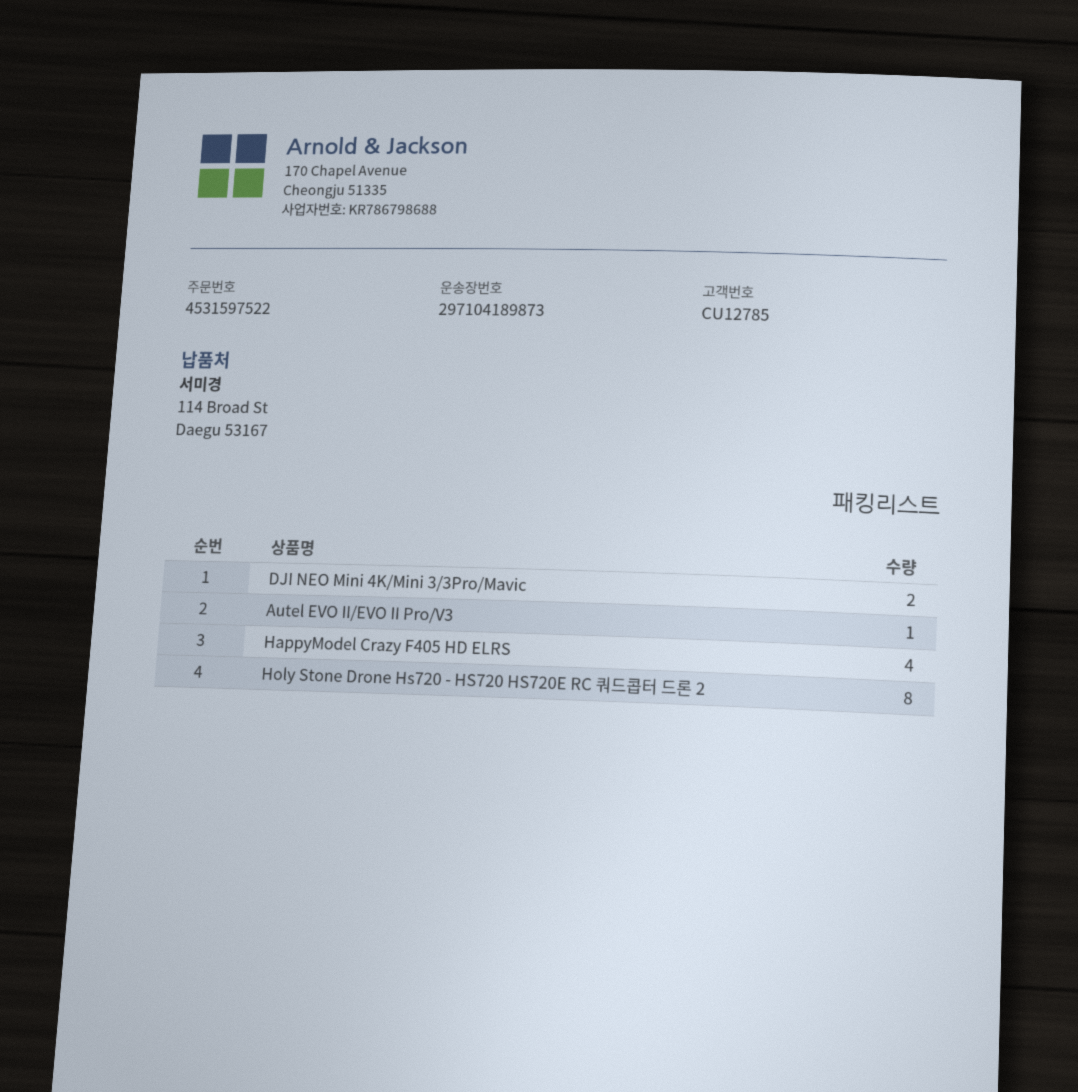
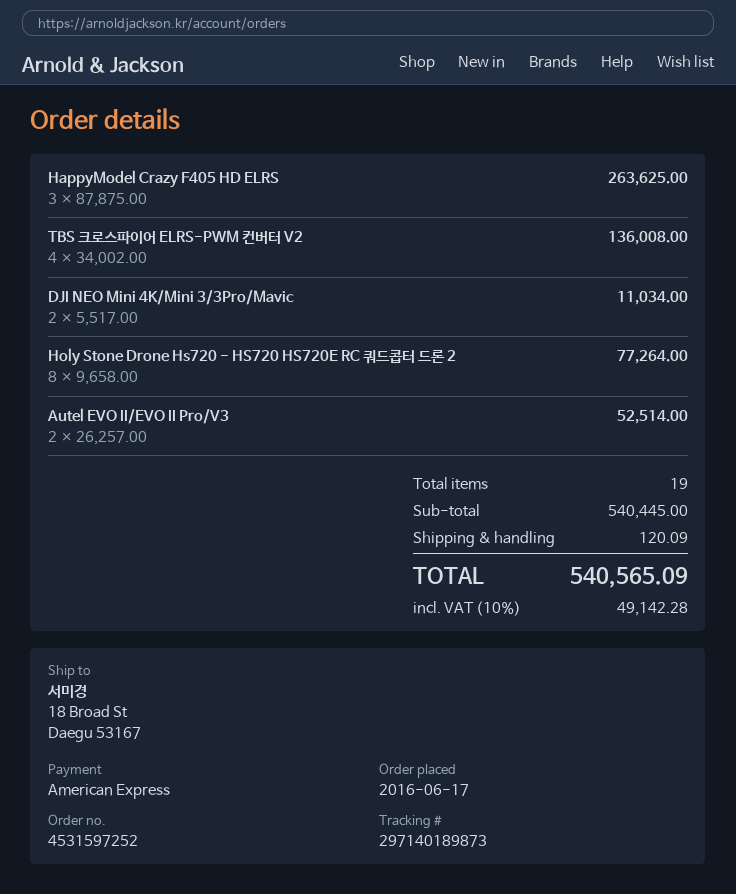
order number: 4531597522 -> 4531597252
tracking number: 297104189873 -> 297140189873
ship to: 114 Broad St, Daegu 53167 -> 18 Broad St, Daegu 53167
Autel EVO II/EVO II Pro/V3: 1 -> 2
HappyModel Crazy F405 HD ELRS: 4 -> 3
TBS 크로스파이어 ELRS-PWM 컨버터 V2: none -> 4

